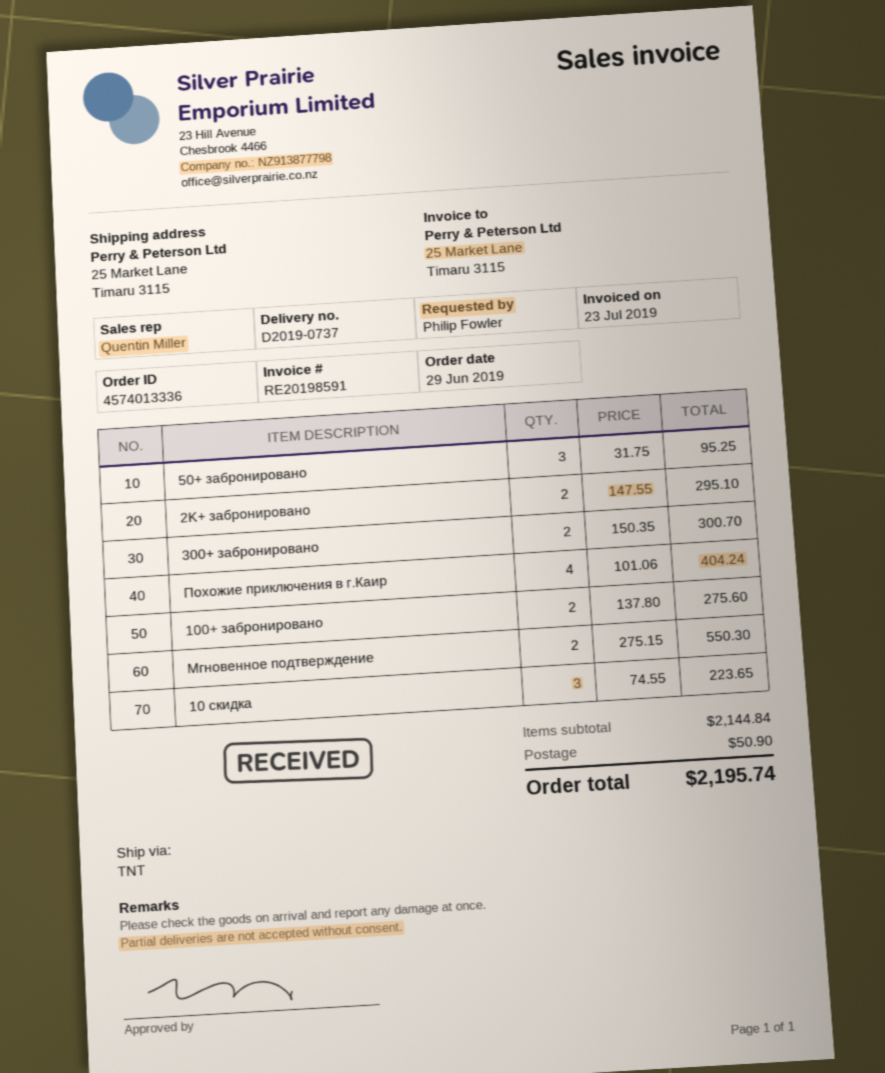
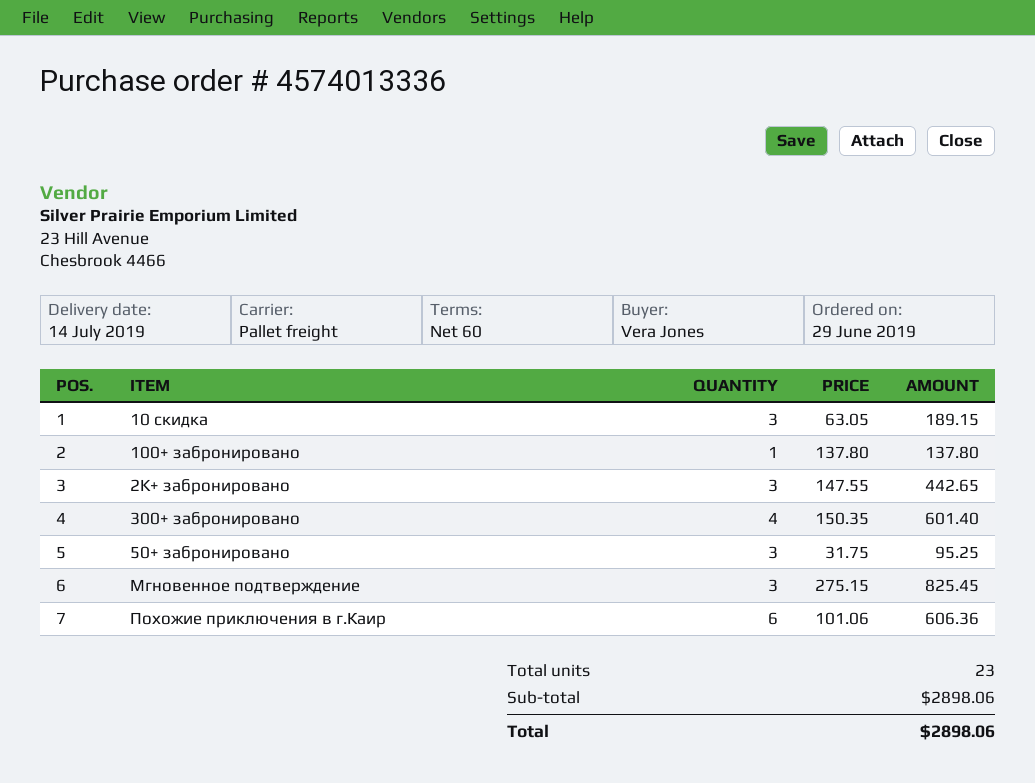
ordered by: Philip Fowler -> Vera Jones
shipping method: TNT -> pallet freight
2K+ забронировано: 2 x 147.55 = 295.10 -> 3 x 147.55 = 442.65
300+ забронировано: 2 x 150.35 = 300.70 -> 4 x 150.35 = 601.40
Похожие приключения в г.Каир: 4 x 101.06 = 404.24 -> 6 x 101.06 = 606.36
100+ забронировано: 2 x 137.80 = 275.60 -> 1 x 137.80 = 137.80
Мгновенное подтверждение: 2 x 275.15 = 550.30 -> 3 x 275.15 = 825.45
10 скидка: 3 x 74.55 = 223.65 -> 3 x 63.05 = 189.15
subtotal: 2144.84 -> 2898.06
shipping: 50.90 -> none
total: 2195.74 -> 2898.06

